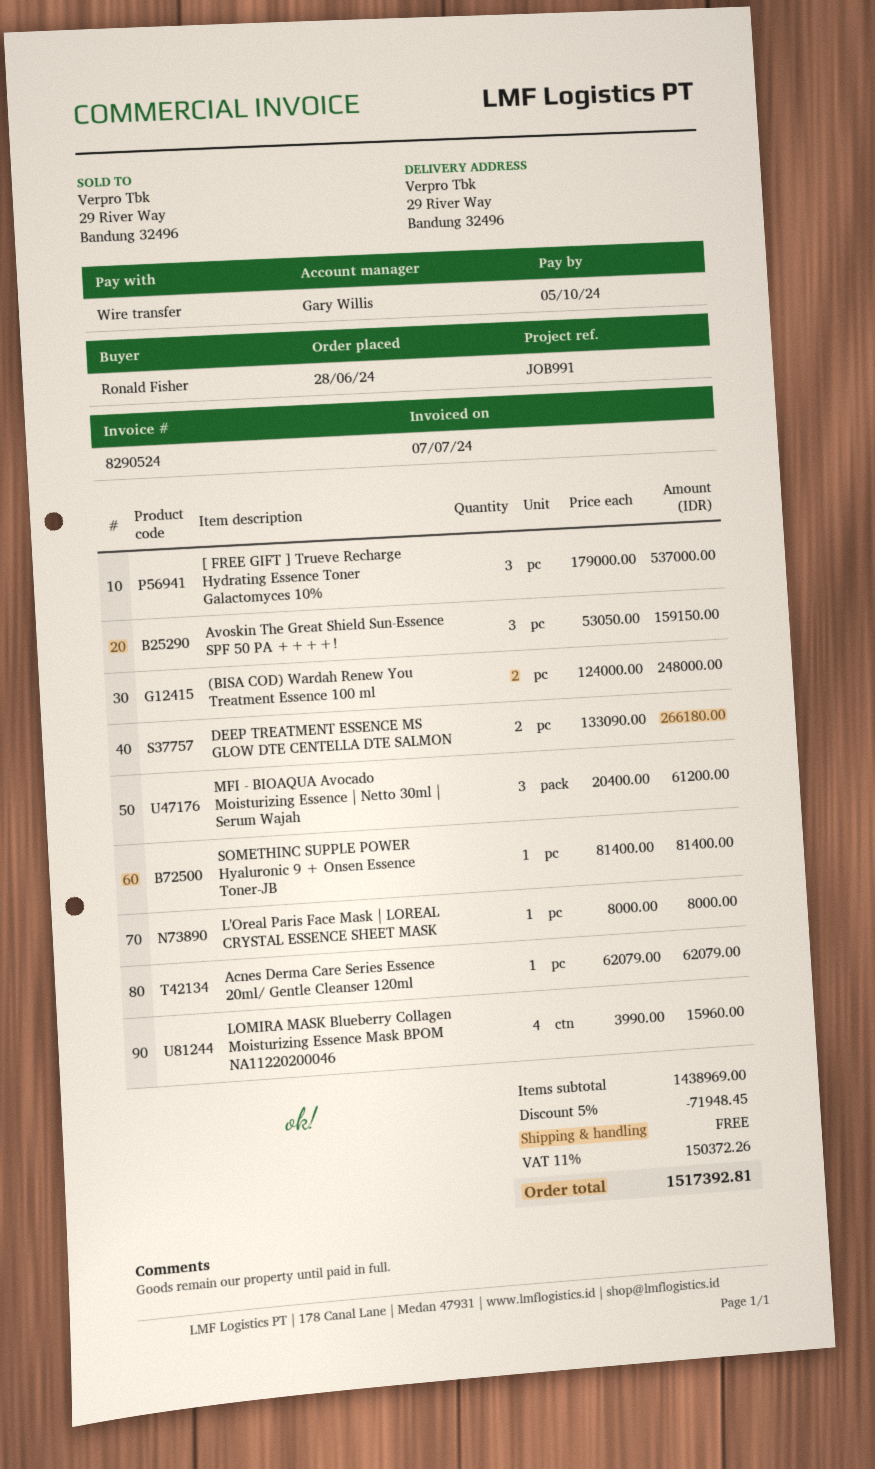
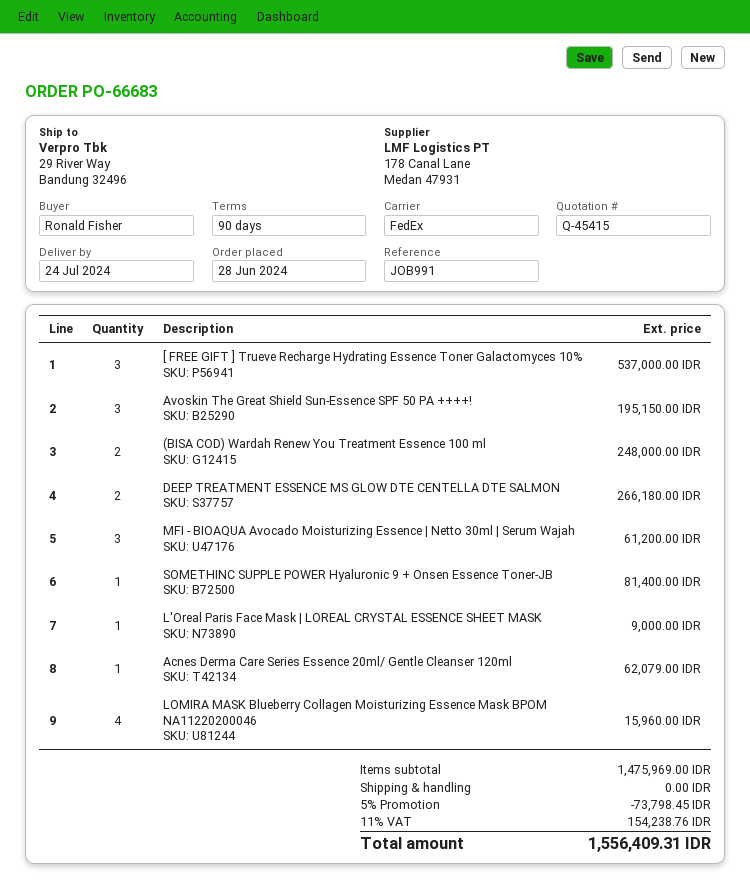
Avoskin The Great Shield Sun-Essence SPF 50 PA ++++!: 3 for 159150.00 -> 3 for 195150.00
L'Oreal Paris Face Mask | LOREAL CRYSTAL ESSENCE SHEET MASK: 1 for 8000.00 -> 1 for 9000.00
subtotal: 1438969.00 -> 1475969.00
discount: 5% = 71948.45 -> 5% = 73798.45
tax: 11% = 150372.26 -> 11% = 154238.76
total: 1517392.81 -> 1556409.31

